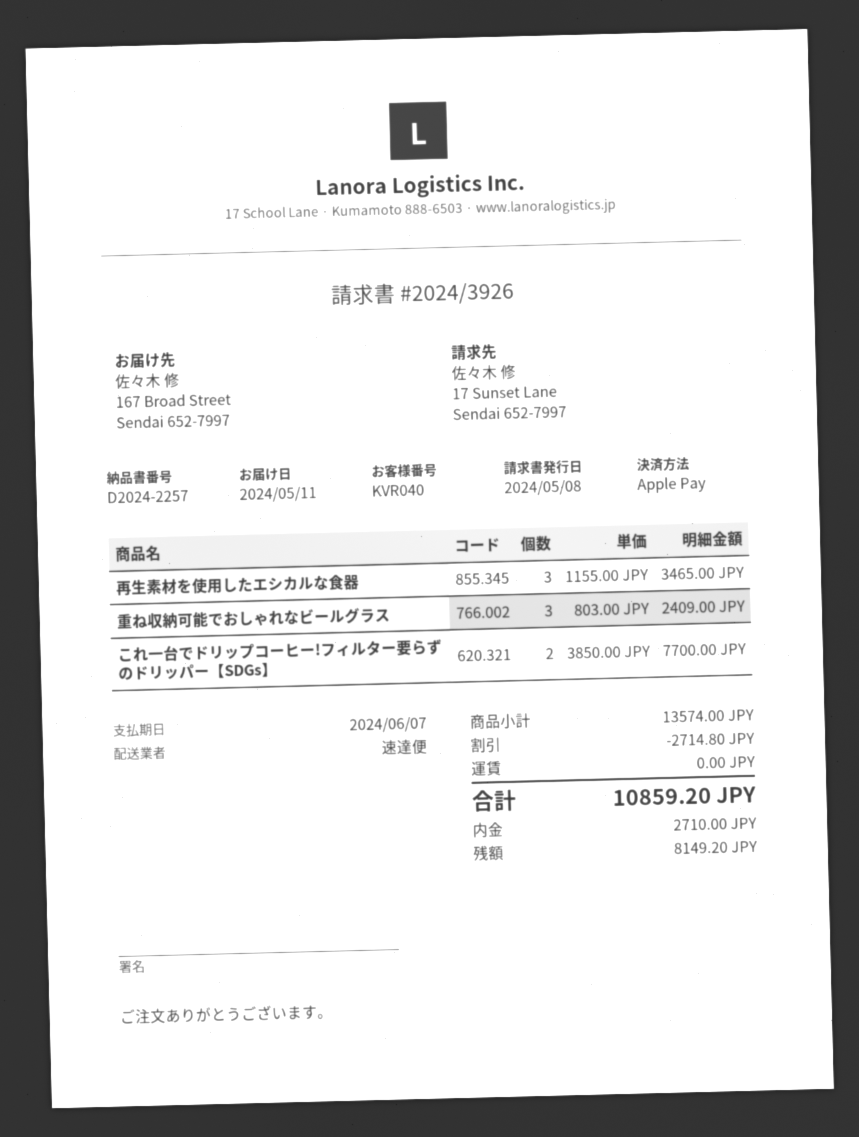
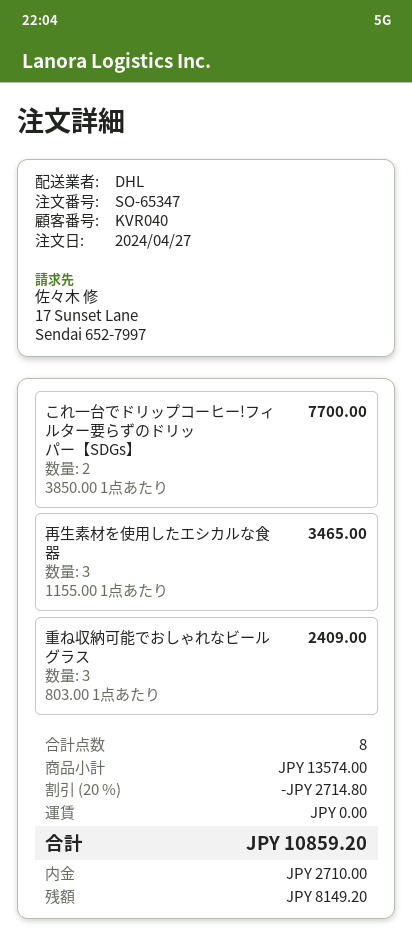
shipping method: express -> DHL

